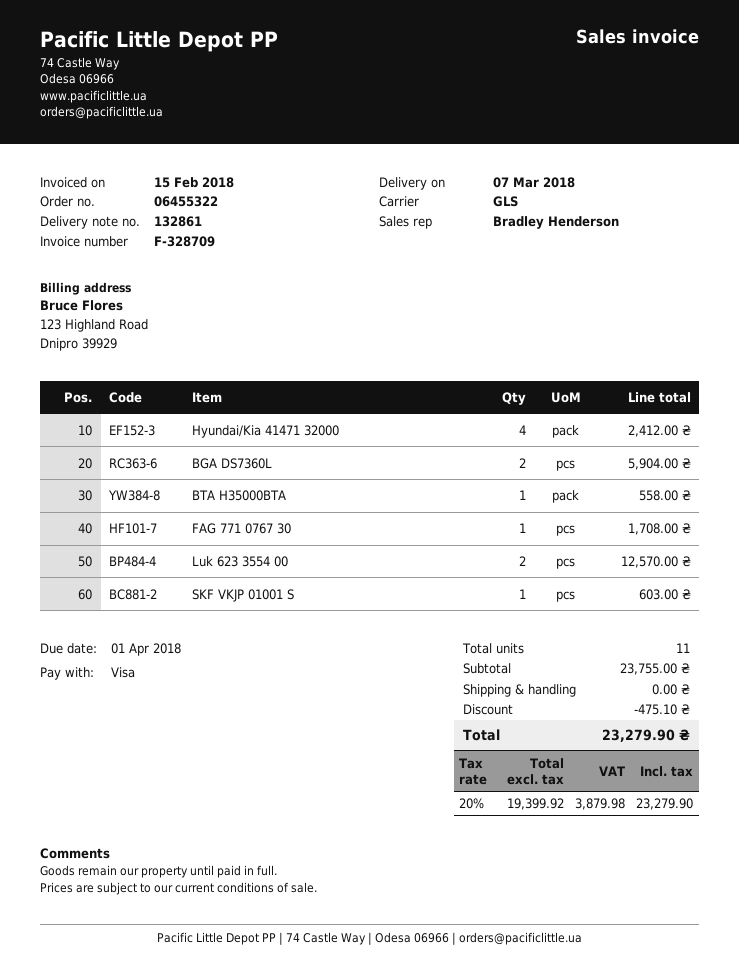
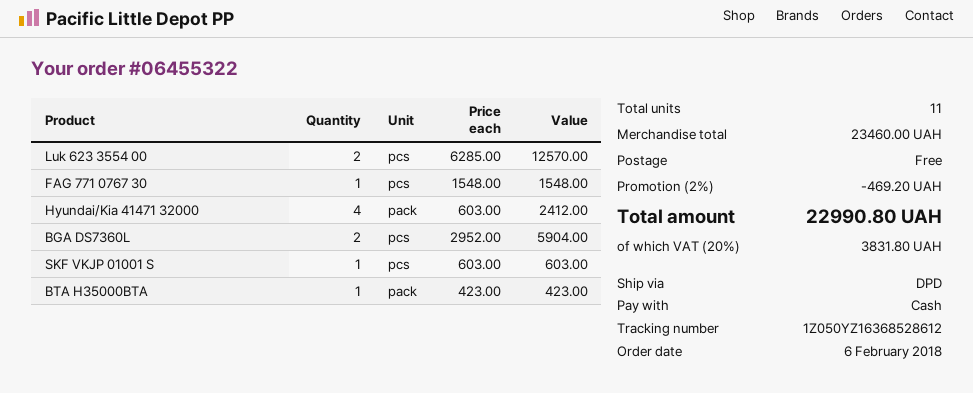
payment method: Visa -> cash
shipping method: GLS -> DPD
BTA H35000BTA: 1 for 558.00 -> 1 for 423.00
FAG 771 0767 30: 1 for 1708.00 -> 1 for 1548.00
subtotal: 23755.00 -> 23460.00
discount: 475.10 -> 469.20
tax: 20% = 3879.98 -> 20% = 3831.80
total: 23279.90 -> 22990.80

